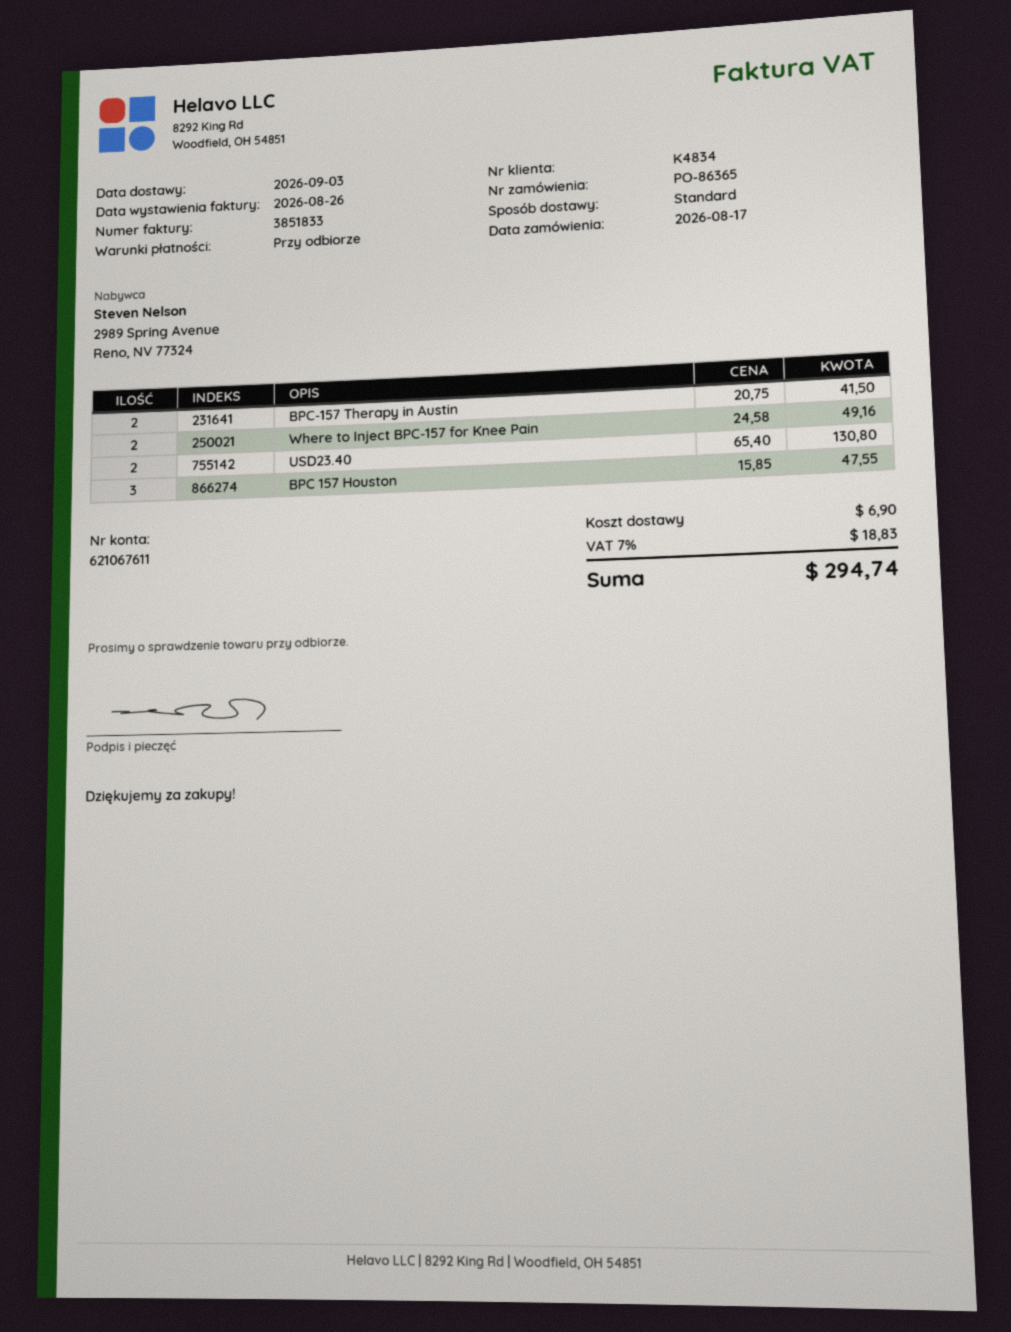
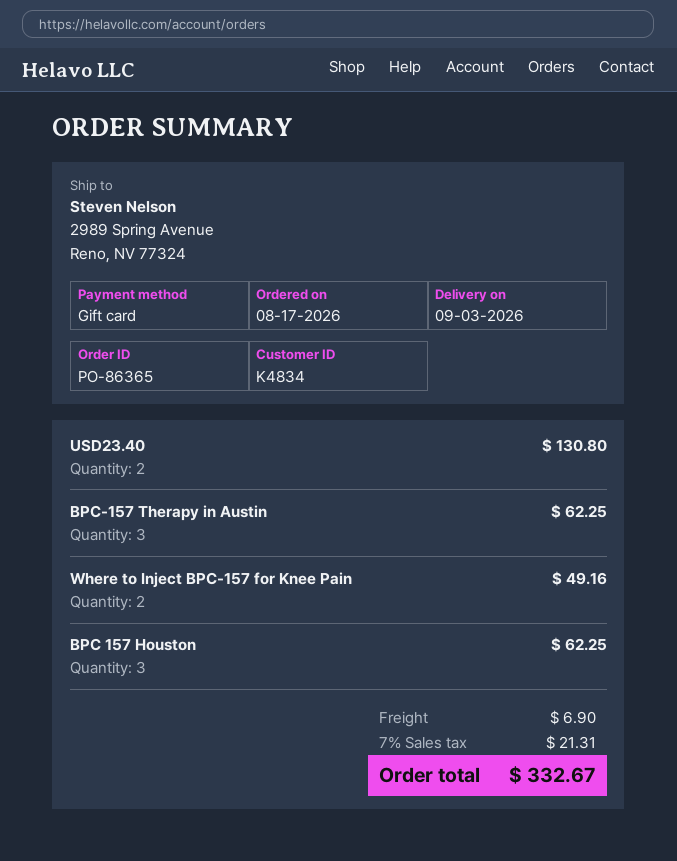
BPC-157 Therapy in Austin: 2 for 41.50 -> 3 for 62.25
BPC 157 Houston: 3 for 47.55 -> 3 for 62.25
tax: 7% = 18.83 -> 7% = 21.31
total: 294.74 -> 332.67

